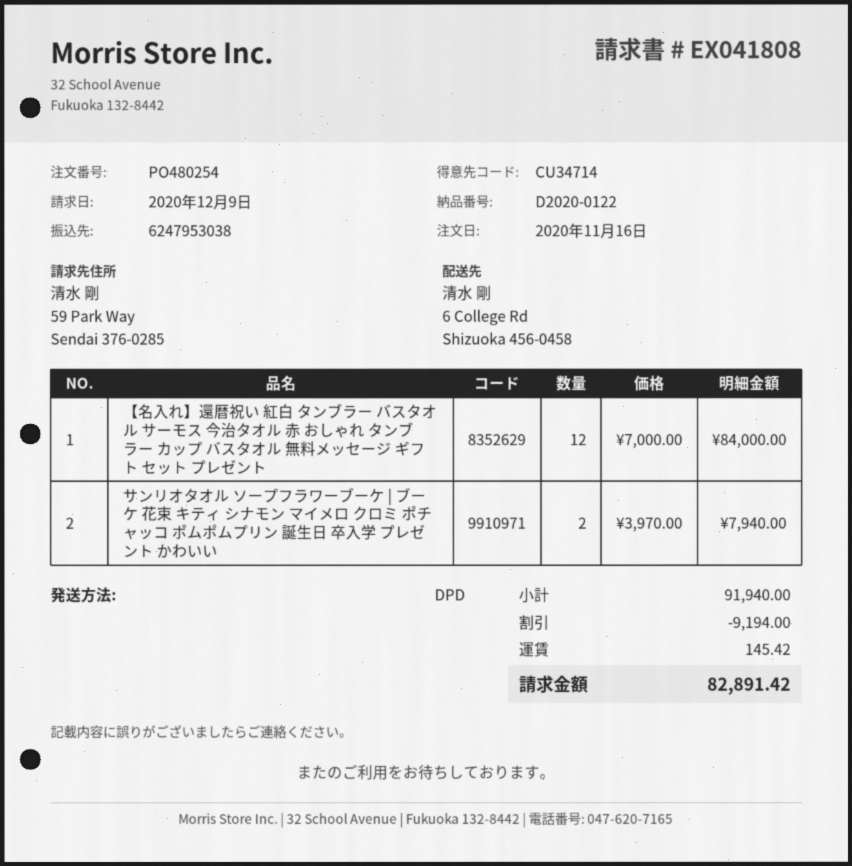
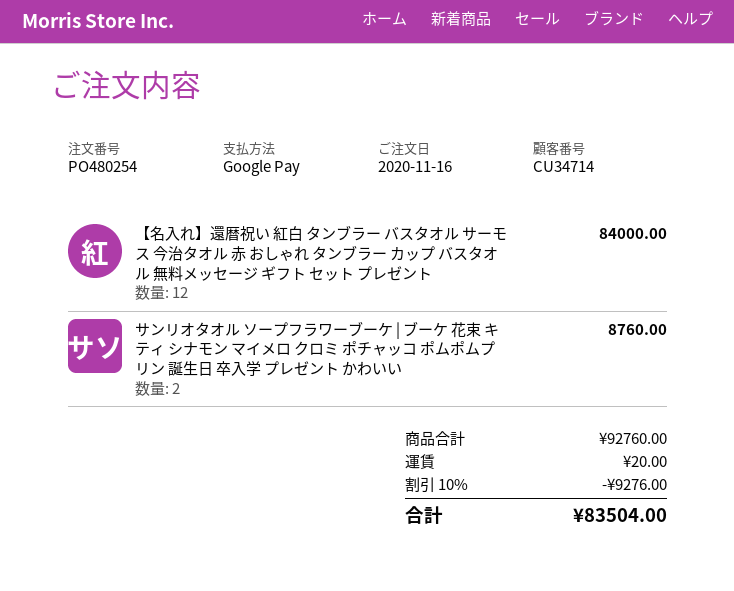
サンリオタオル ソープフラワーブーケ | ブーケ 花束 キティ シナモン マイメロ クロミ ポチャッコ ポムポムプリン 誕生日 卒入学 プレゼント かわいい: 2 for 7940.00 -> 2 for 8760.00
subtotal: 91940.00 -> 92760.00
discount: 9194.00 -> 9276.00
shipping: 145.42 -> 20.00
total: 82891.42 -> 83504.00

